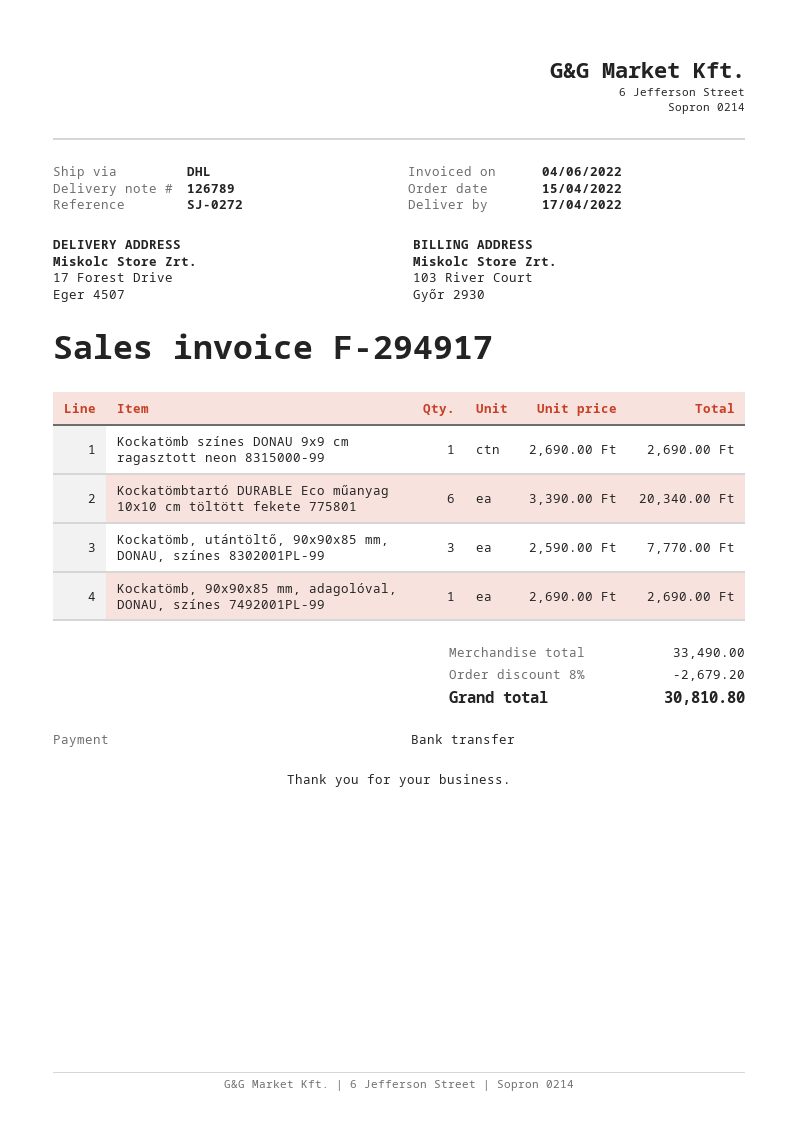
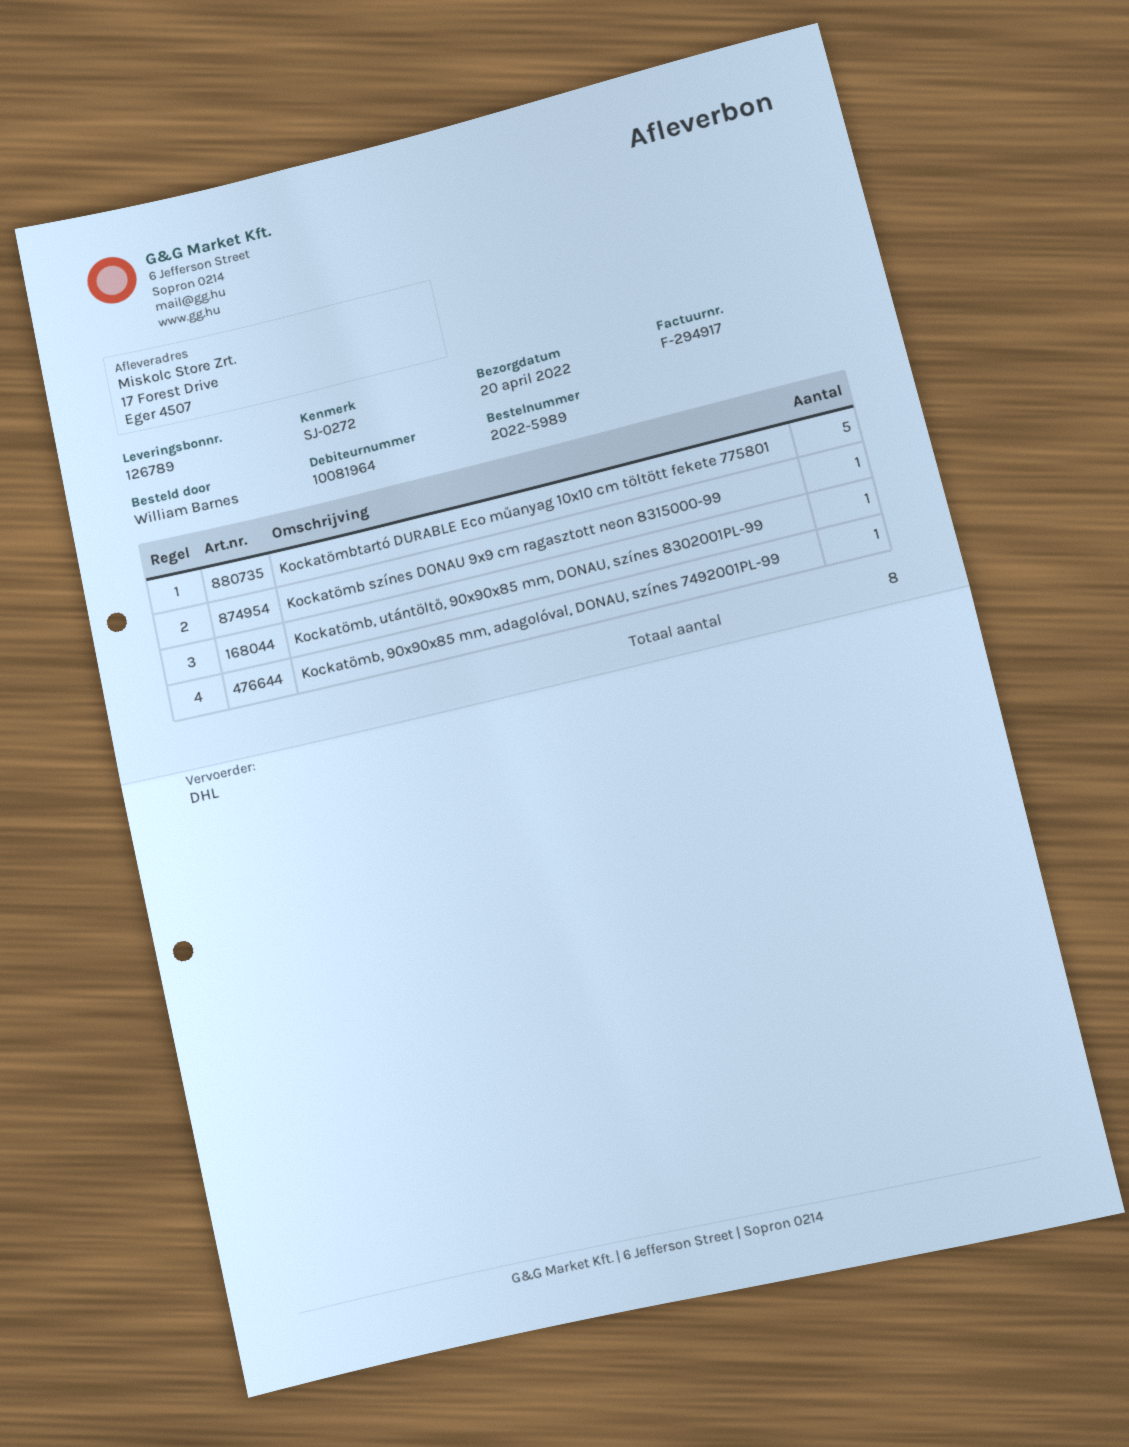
delivery date: 2022-04-17 -> 2022-04-20
Kockatömbtartó DURABLE Eco műanyag 10x10 cm töltött fekete 775801: 6 -> 5
Kockatömb, utántöltő, 90x90x85 mm, DONAU, színes 8302001PL-99: 3 -> 1

